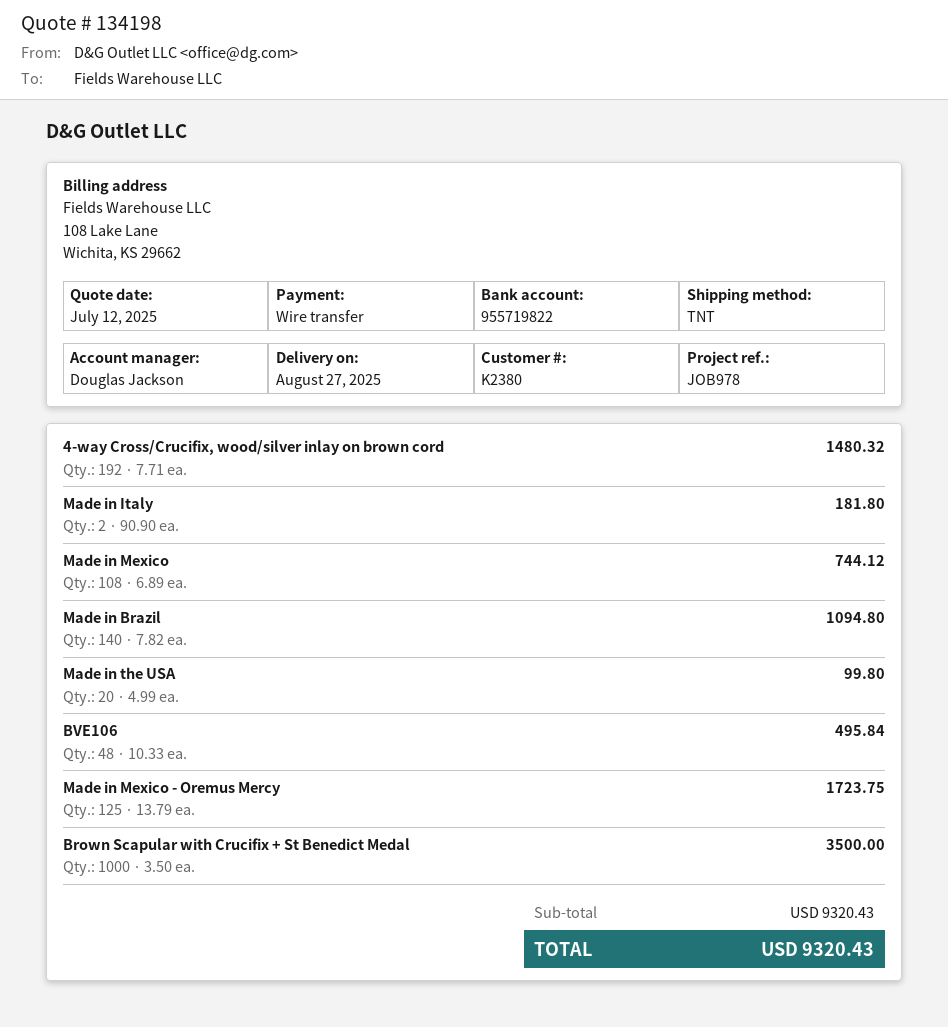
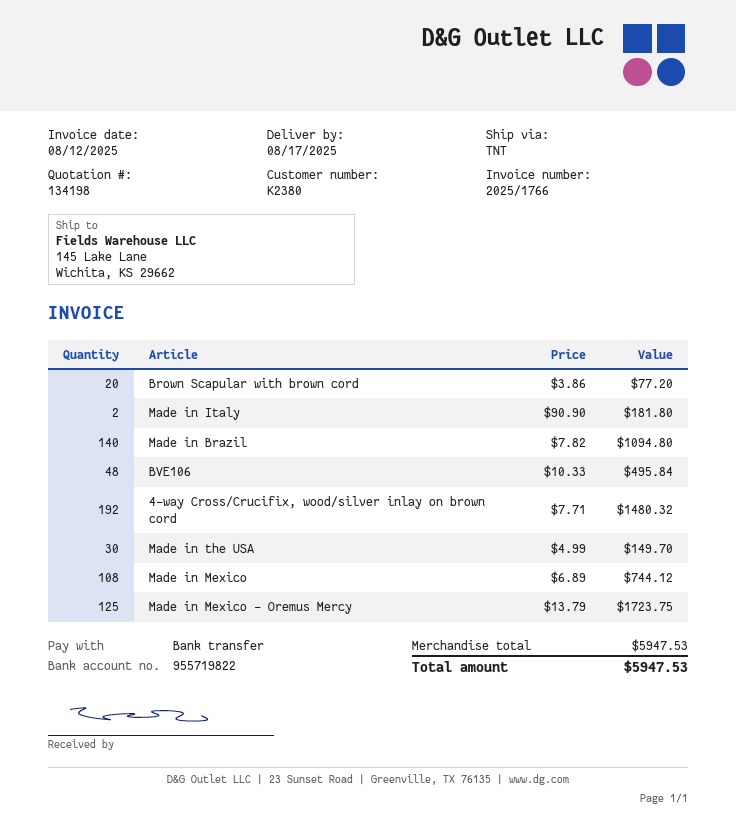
delivery date: 2025-08-27 -> 2025-08-17
Made in the USA: 20 x 4.99 = 99.80 -> 30 x 4.99 = 149.70
Brown Scapular with Crucifix + St Benedict Medal: 1000 x 3.50 = 3500.00 -> none
Brown Scapular with brown cord: none -> 20 x 3.86 = 77.20
subtotal: 9320.43 -> 5947.53
total: 9320.43 -> 5947.53

